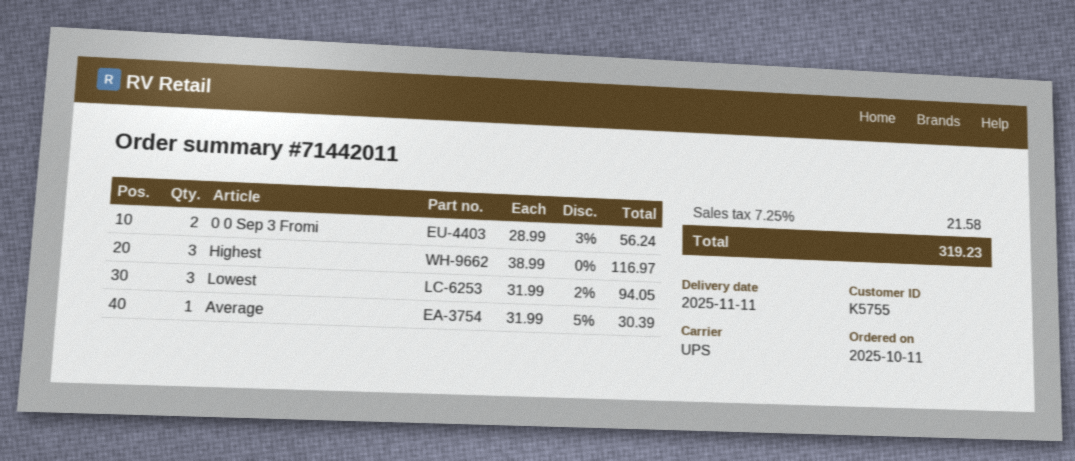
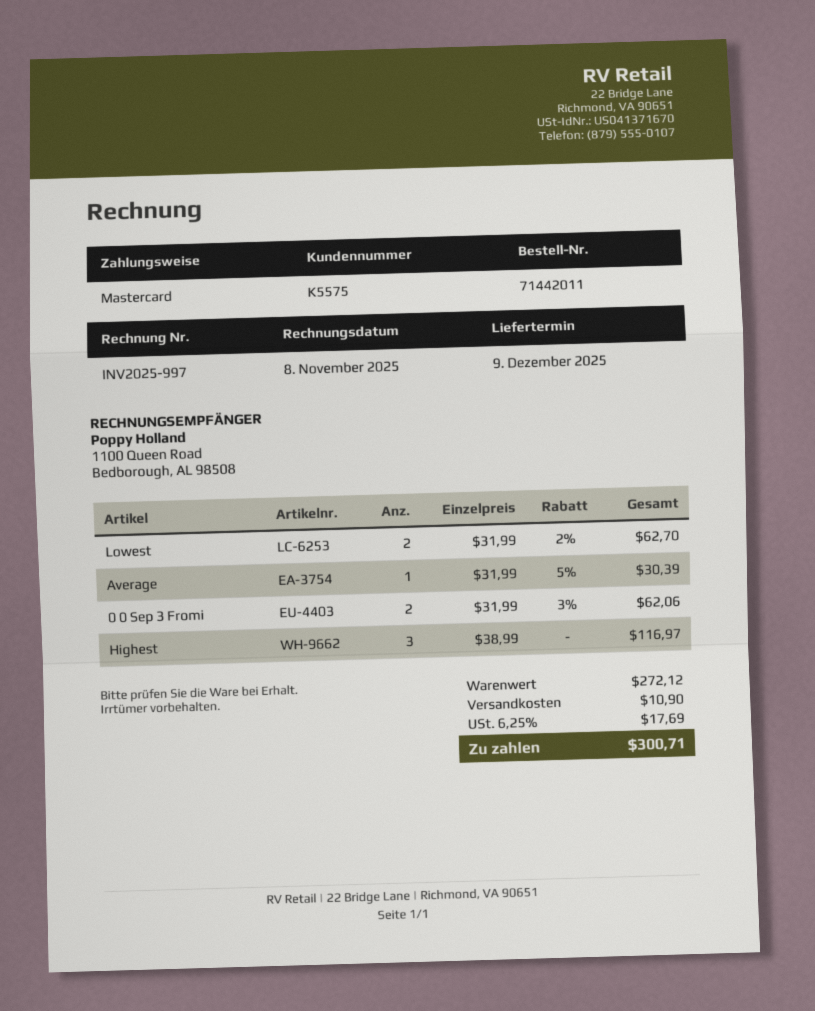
delivery date: 2025-11-11 -> 2025-12-09
customer number: K5755 -> K5575
0 0 Sep 3 Fromi: 2 x 28.99 - 3% = 56.24 -> 2 x 31.99 - 3% = 62.06
Lowest: 3 x 31.99 - 2% = 94.05 -> 2 x 31.99 - 2% = 62.70
shipping: none -> 10.90
tax: 7.25% = 21.58 -> 6.25% = 17.69
total: 319.23 -> 300.71

